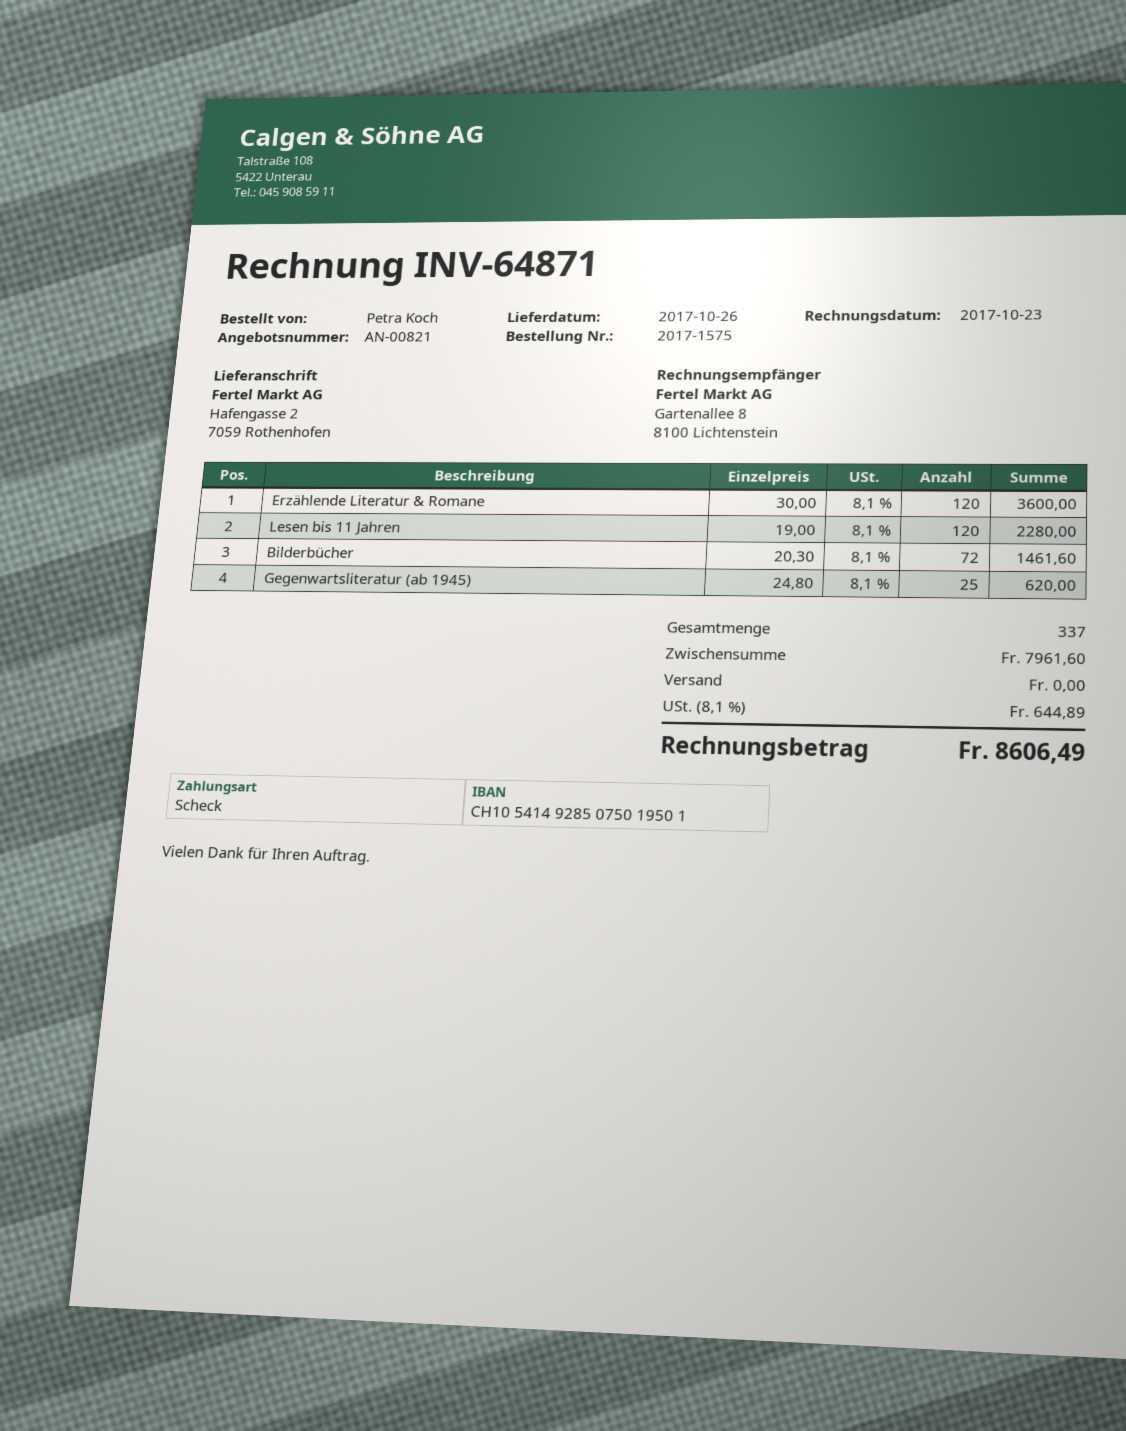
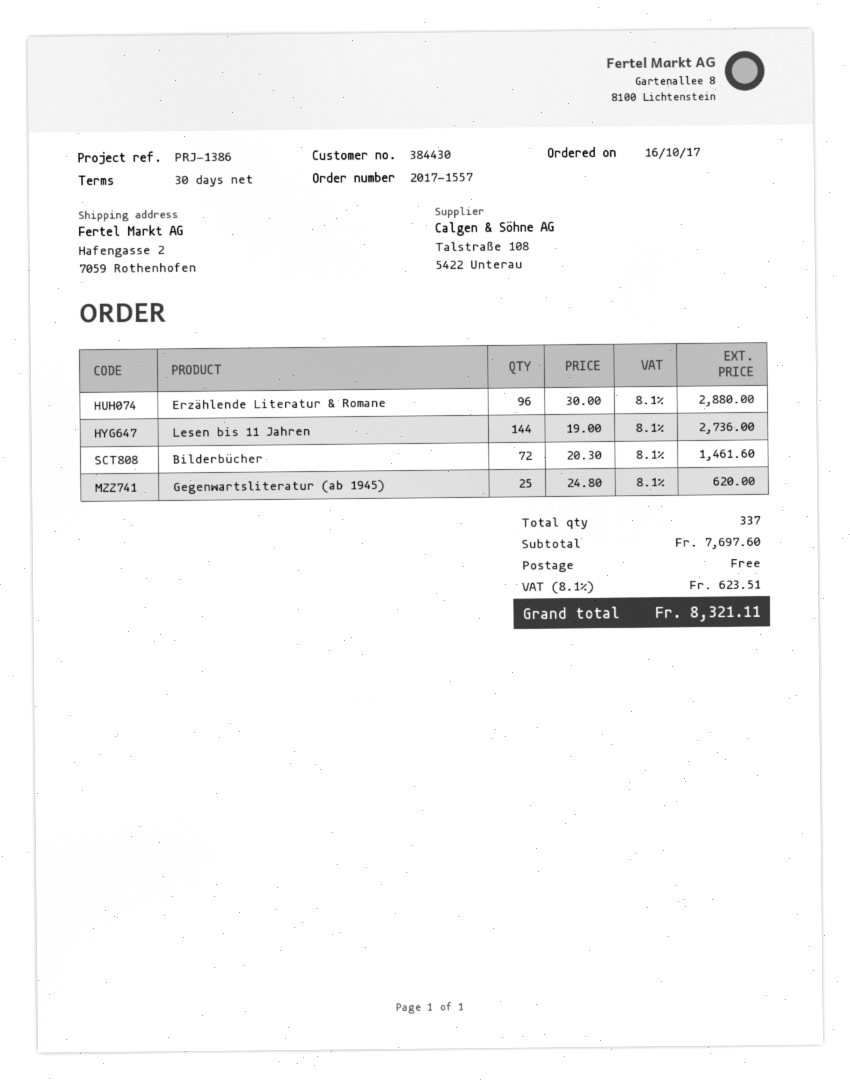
order number: 2017-1575 -> 2017-1557
Erzählende Literatur & Romane: 120 x 30.00 = 3600.00 -> 96 x 30.00 = 2880.00
Lesen bis 11 Jahren: 120 x 19.00 = 2280.00 -> 144 x 19.00 = 2736.00
subtotal: 7961.60 -> 7697.60
tax: 8.1% = 644.89 -> 8.1% = 623.51
total: 8606.49 -> 8321.11

